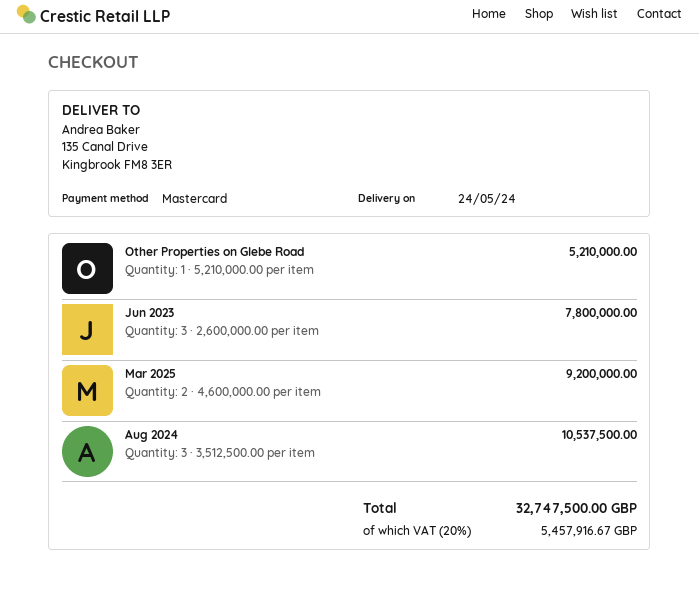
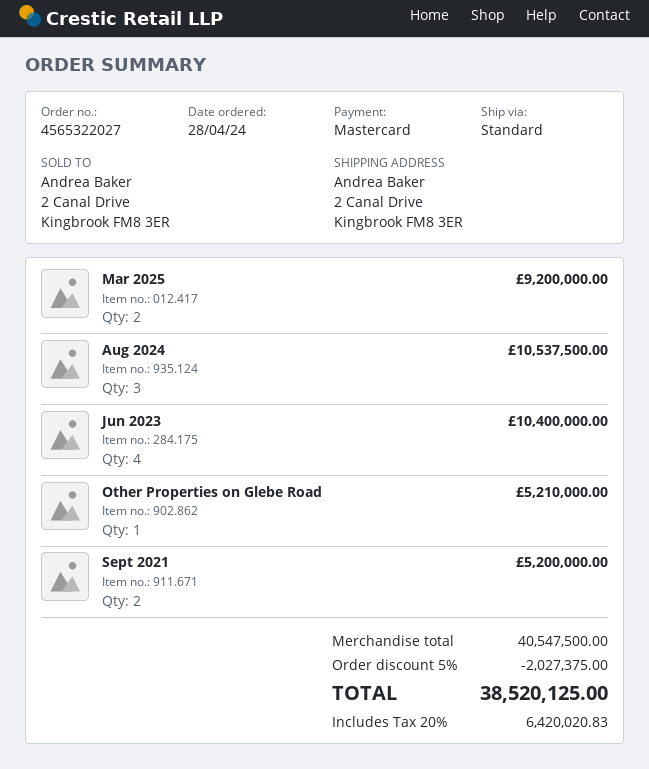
ship to: 135 Canal Drive, Kingbrook FM8 3ER -> 2 Canal Drive, Kingbrook FM8 3ER
Jun 2023: 3 for 7800000.00 -> 4 for 10400000.00
Sept 2021: none -> 2 for 5200000.00
discount: none -> 5% = 2027375.00
tax: 20% = 5457916.67 -> 20% = 6420020.83
total: 32747500.00 -> 38520125.00

